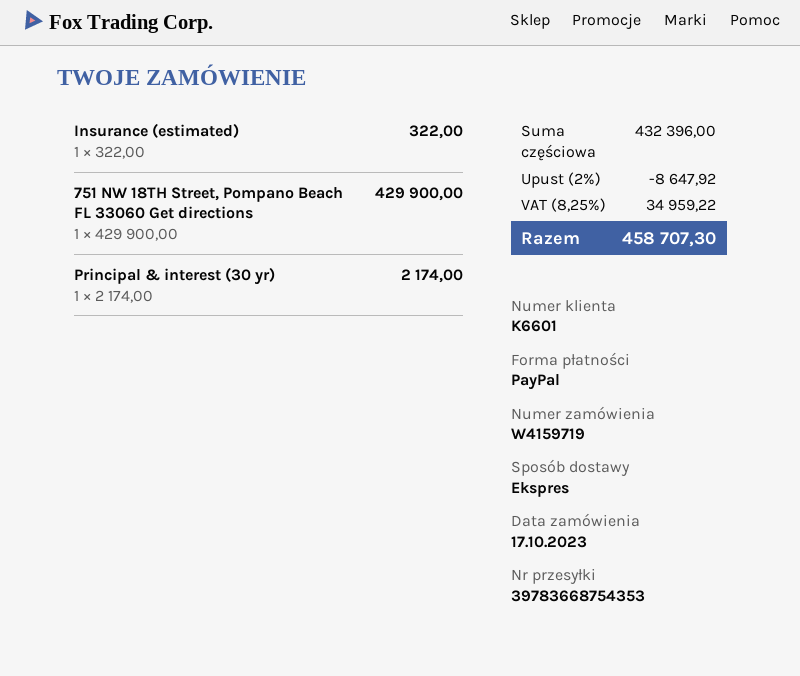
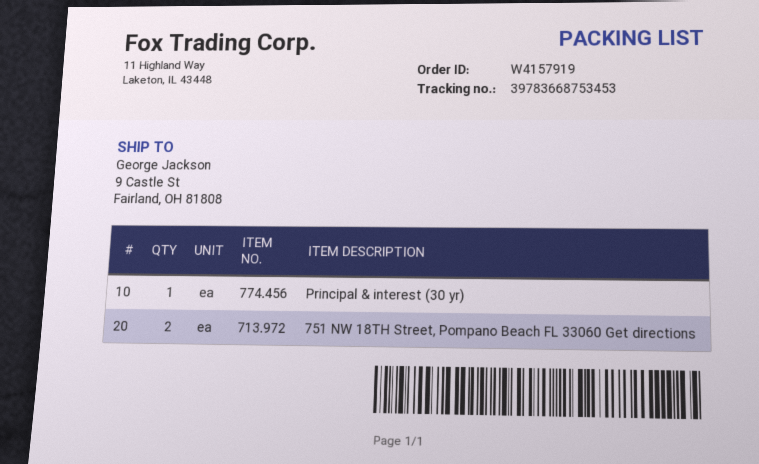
order number: W4159719 -> W4157919
tracking number: 39783668754353 -> 39783668753453
Insurance (estimated): 1 -> none
751 NW 18TH Street, Pompano Beach FL 33060 Get directions: 1 -> 2

